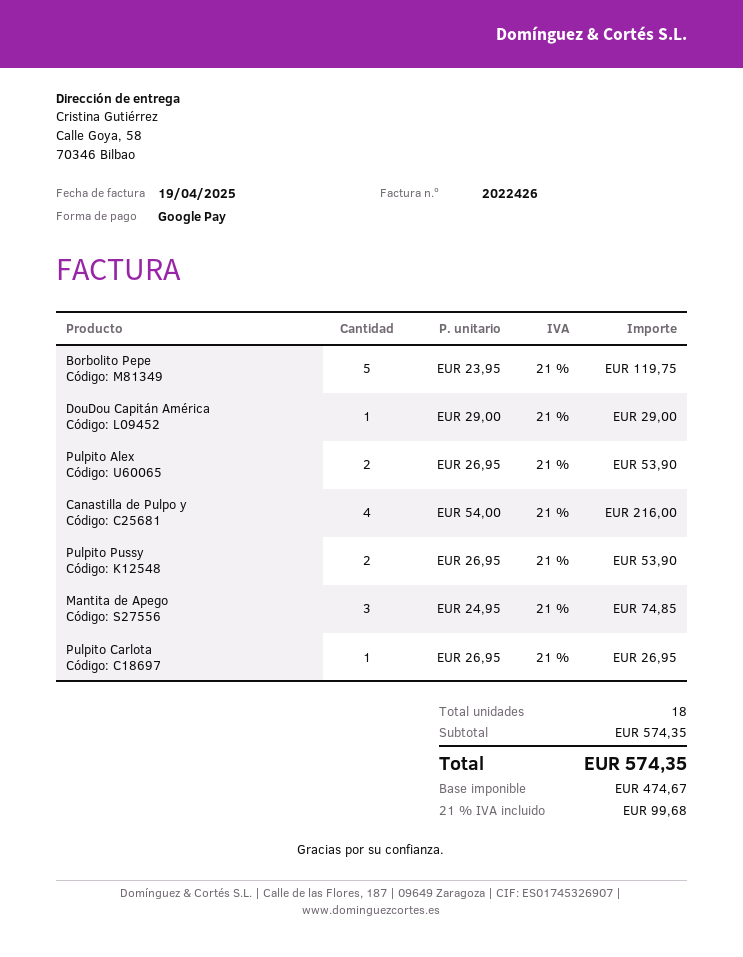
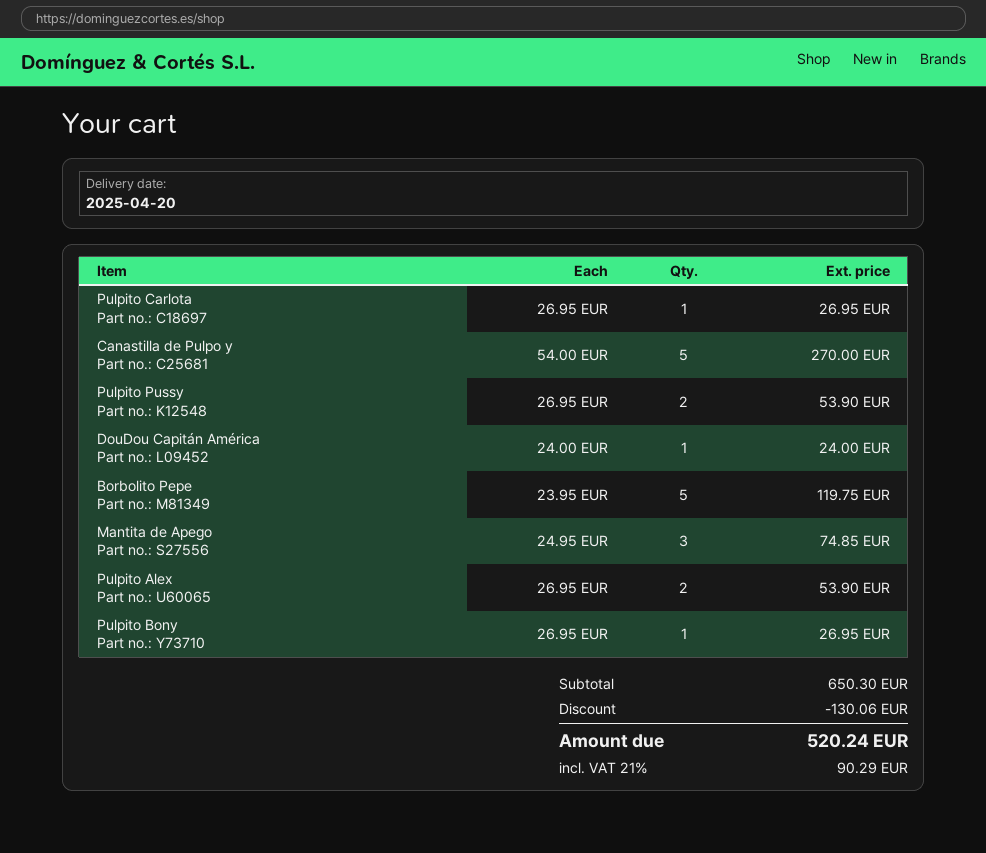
DouDou Capitán América: 1 x 29.00 = 29.00 -> 1 x 24.00 = 24.00
Canastilla de Pulpo y: 4 x 54.00 = 216.00 -> 5 x 54.00 = 270.00
Pulpito Bony: none -> 1 x 26.95 = 26.95
subtotal: 574.35 -> 650.30
discount: none -> 130.06
tax: 21% = 99.68 -> 21% = 90.29
total: 574.35 -> 520.24

